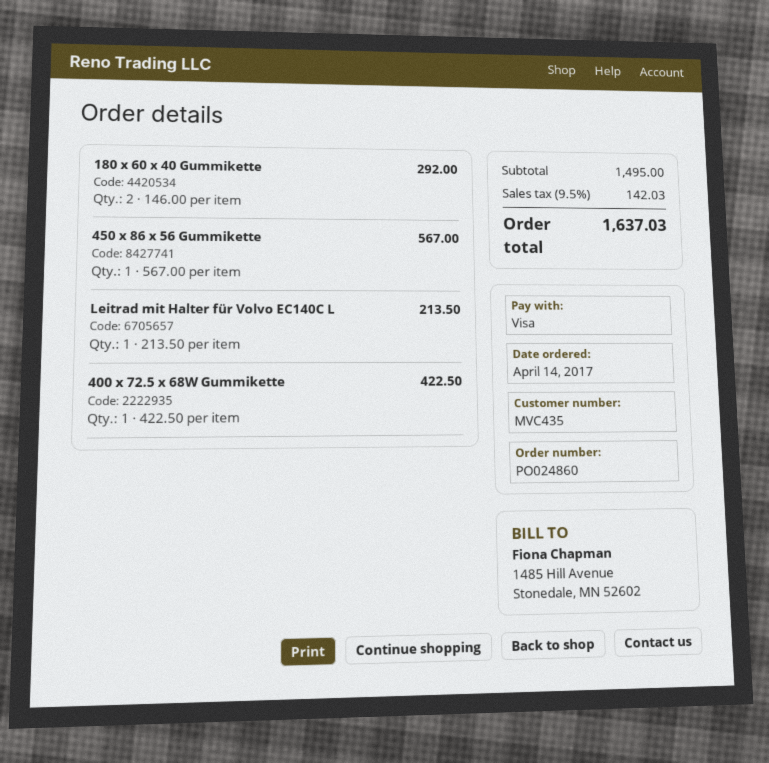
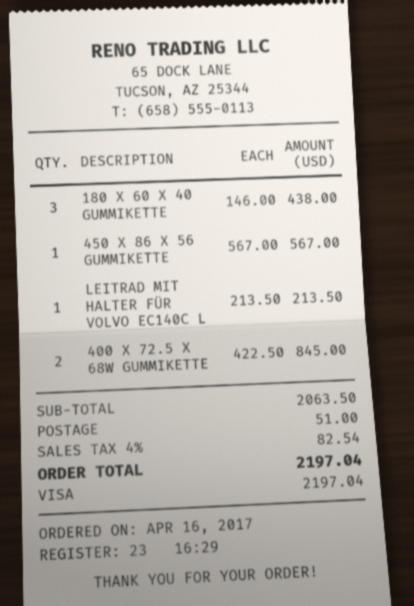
order date: 2017-04-14 -> 2017-04-16
180 x 60 x 40 Gummikette: 2 x 146.00 = 292.00 -> 3 x 146.00 = 438.00
400 x 72.5 x 68W Gummikette: 1 x 422.50 = 422.50 -> 2 x 422.50 = 845.00
subtotal: 1495.00 -> 2063.50
shipping: none -> 51.00
tax: 9.5% = 142.03 -> 4% = 82.54
total: 1637.03 -> 2197.04

